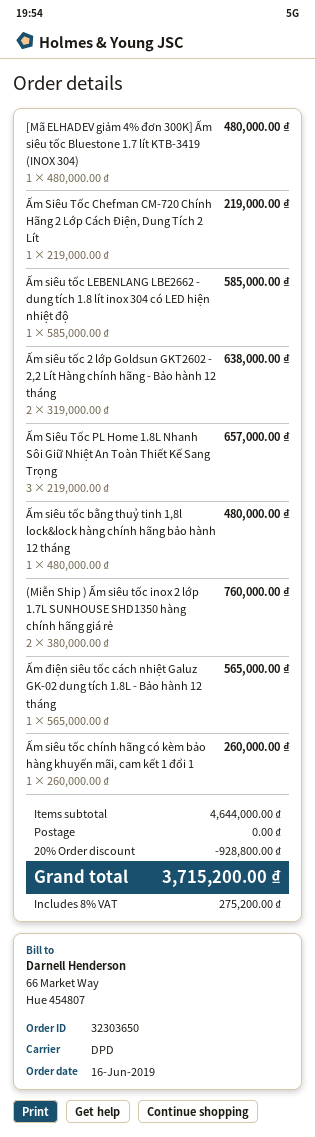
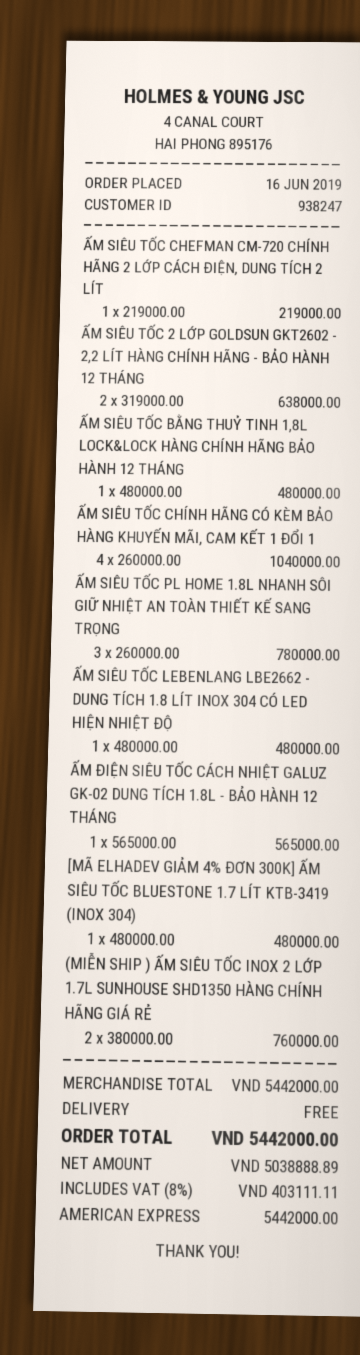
Ấm siêu tốc LEBENLANG LBE2662 - dung tích 1.8 lít inox 304 có LED hiện nhiệt độ: 1 x 585000.00 = 585000.00 -> 1 x 480000.00 = 480000.00
Ấm Siêu Tốc PL Home 1.8L Nhanh Sôi Giữ Nhiệt An Toàn Thiết Kế Sang Trọng: 3 x 219000.00 = 657000.00 -> 3 x 260000.00 = 780000.00
Ấm siêu tốc chính hãng có kèm bảo hàng khuyến mãi, cam kết 1 đổi 1: 1 x 260000.00 = 260000.00 -> 4 x 260000.00 = 1040000.00
subtotal: 4644000.00 -> 5442000.00
discount: 20% = 928800.00 -> none
tax: 8% = 275200.00 -> 8% = 403111.11
total: 3715200.00 -> 5442000.00

